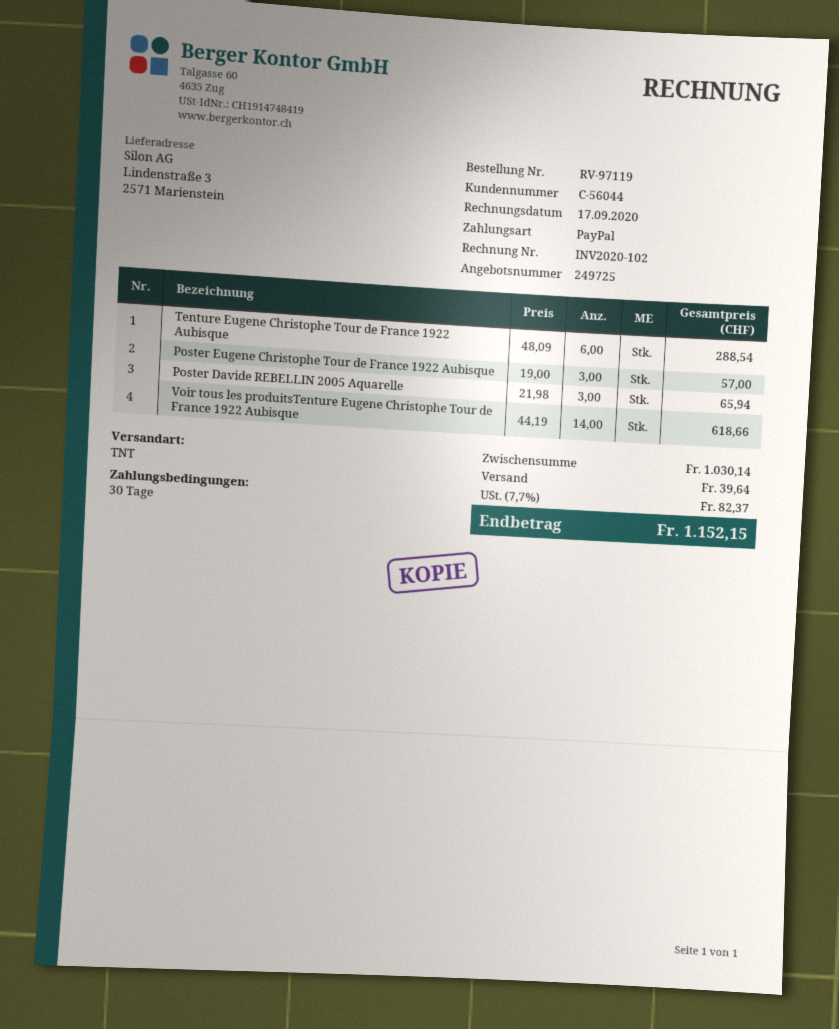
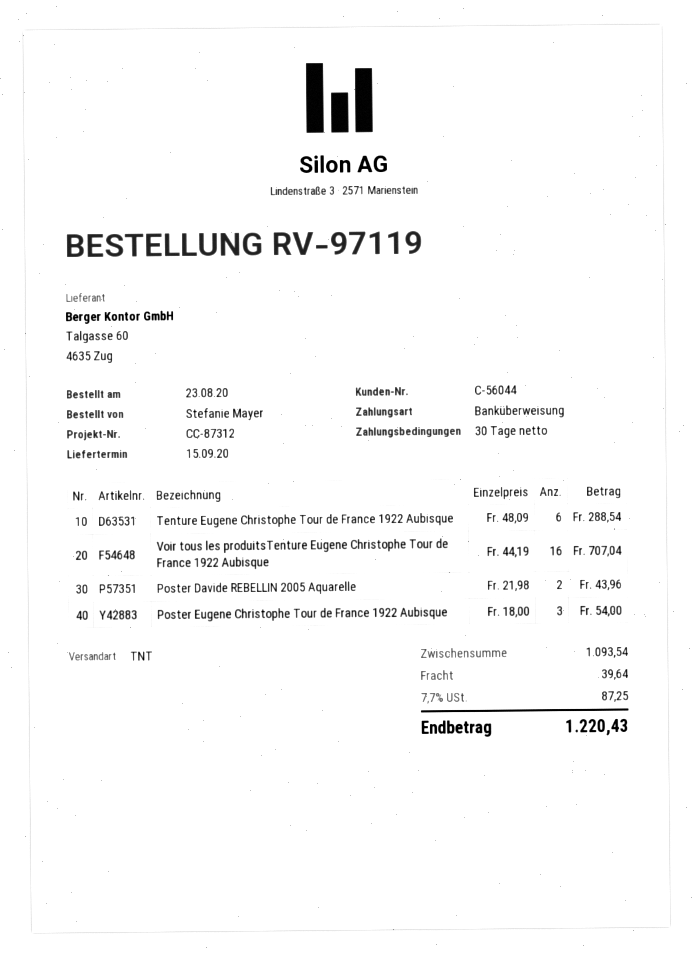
payment method: PayPal -> bank transfer
Poster Eugene Christophe Tour de France 1922 Aubisque: 3 x 19.00 = 57.00 -> 3 x 18.00 = 54.00
Poster Davide REBELLIN 2005 Aquarelle: 3 x 21.98 = 65.94 -> 2 x 21.98 = 43.96
Voir tous les produitsTenture Eugene Christophe Tour de France 1922 Aubisque: 14 x 44.19 = 618.66 -> 16 x 44.19 = 707.04
subtotal: 1030.14 -> 1093.54
tax: 7.7% = 82.37 -> 7.7% = 87.25
total: 1152.15 -> 1220.43

